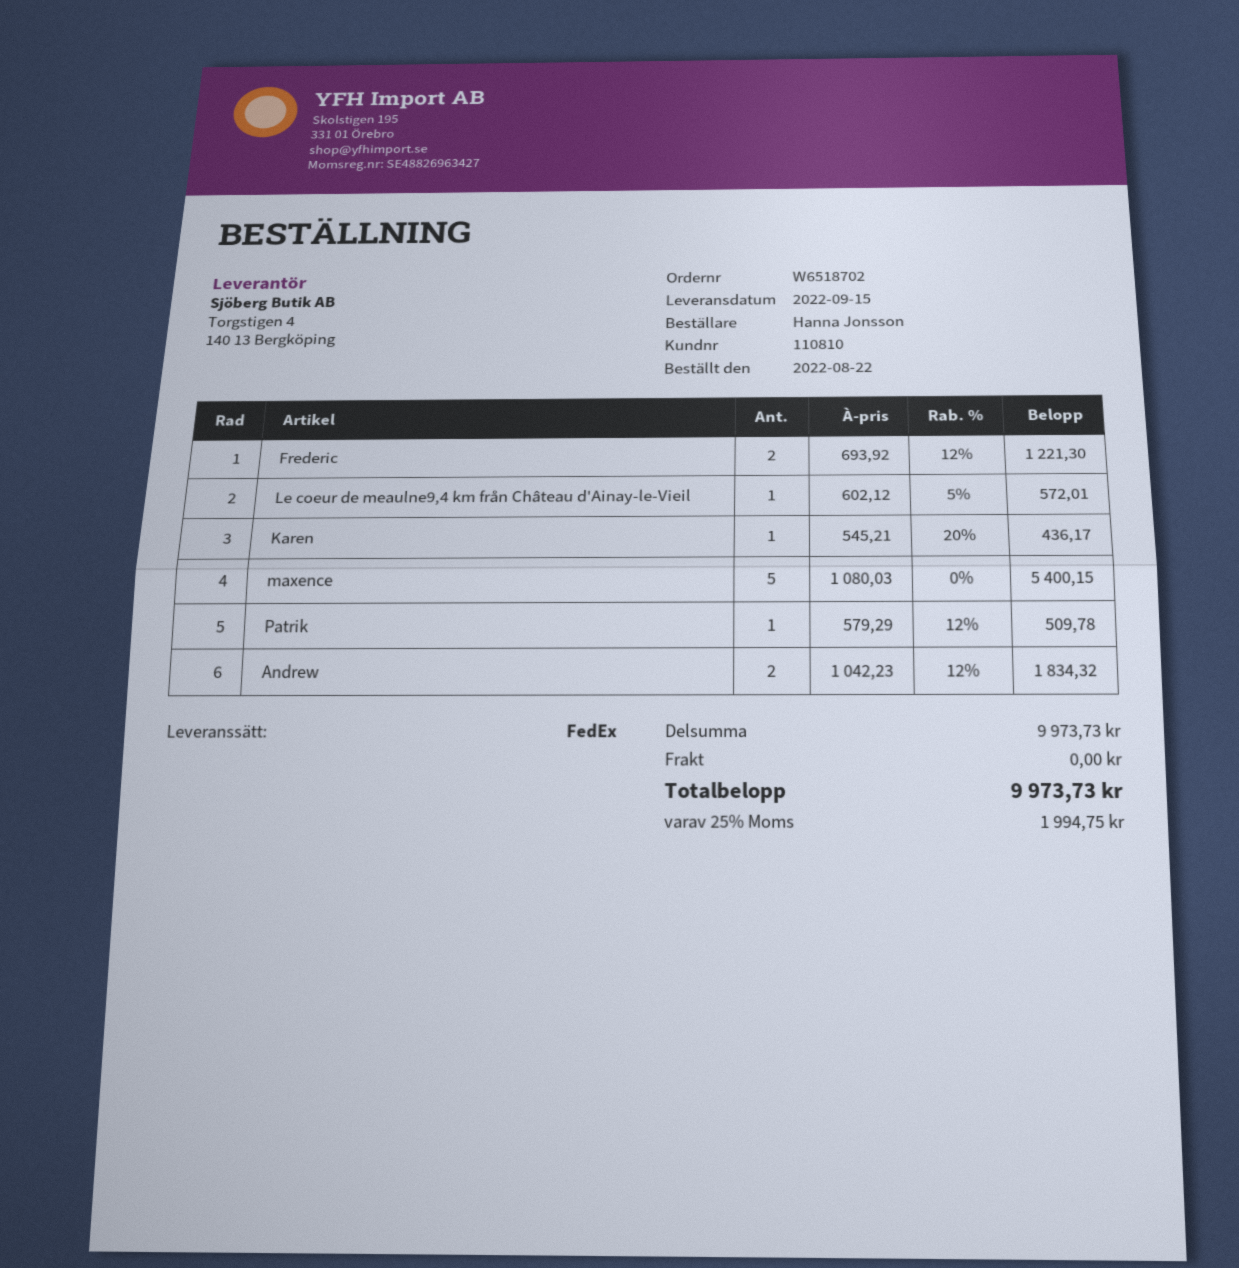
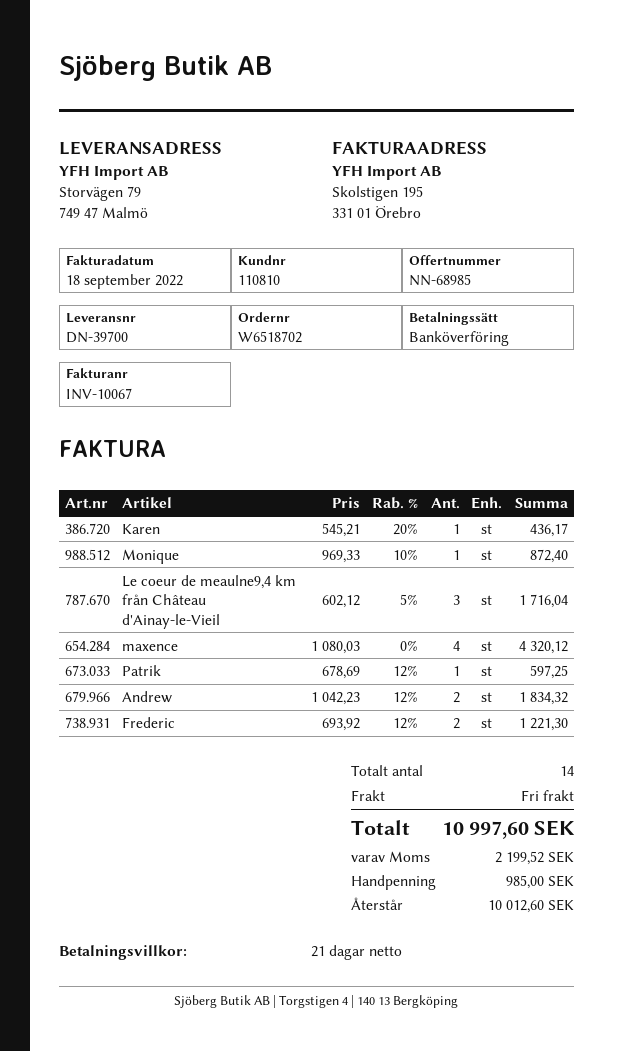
Le coeur de meaulne9,4 km från Château d'Ainay-le-Vieil: 1 x 602.12 - 5% = 572.01 -> 3 x 602.12 - 5% = 1716.04
maxence: 5 x 1080.03 = 5400.15 -> 4 x 1080.03 = 4320.12
Patrik: 1 x 579.29 - 12% = 509.78 -> 1 x 678.69 - 12% = 597.25
Monique: none -> 1 x 969.33 - 10% = 872.40
tax: 1994.75 -> 2199.52
total: 9973.73 -> 10997.60

